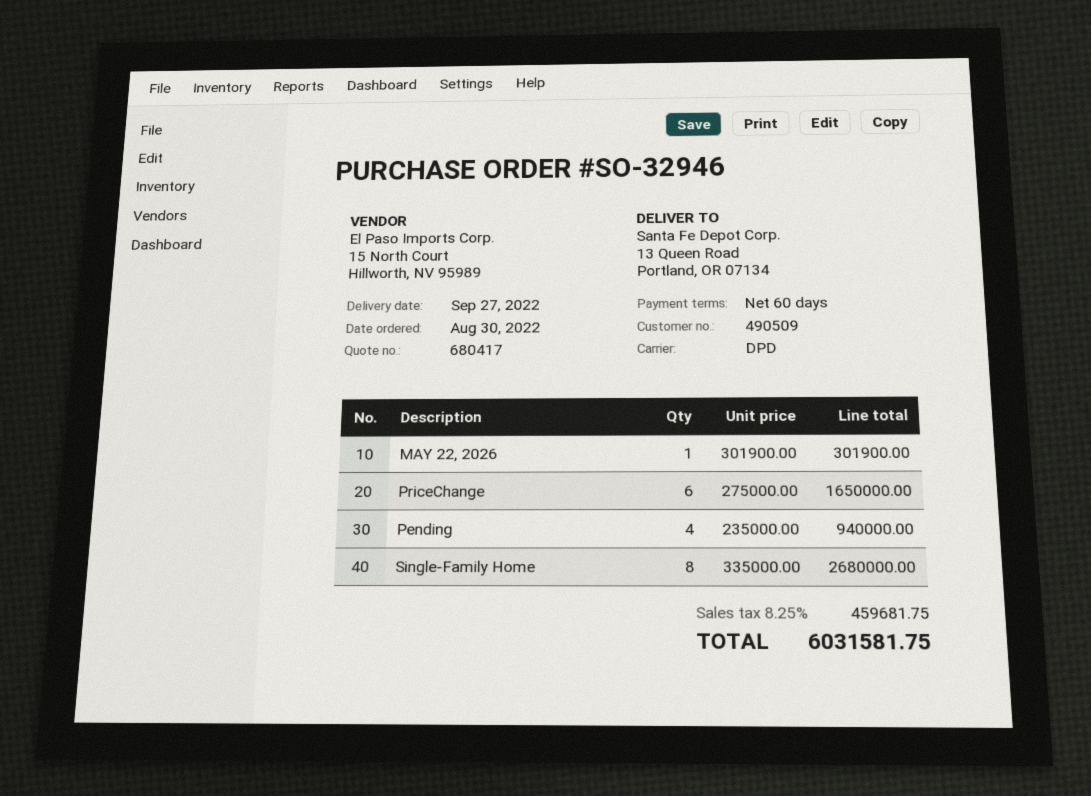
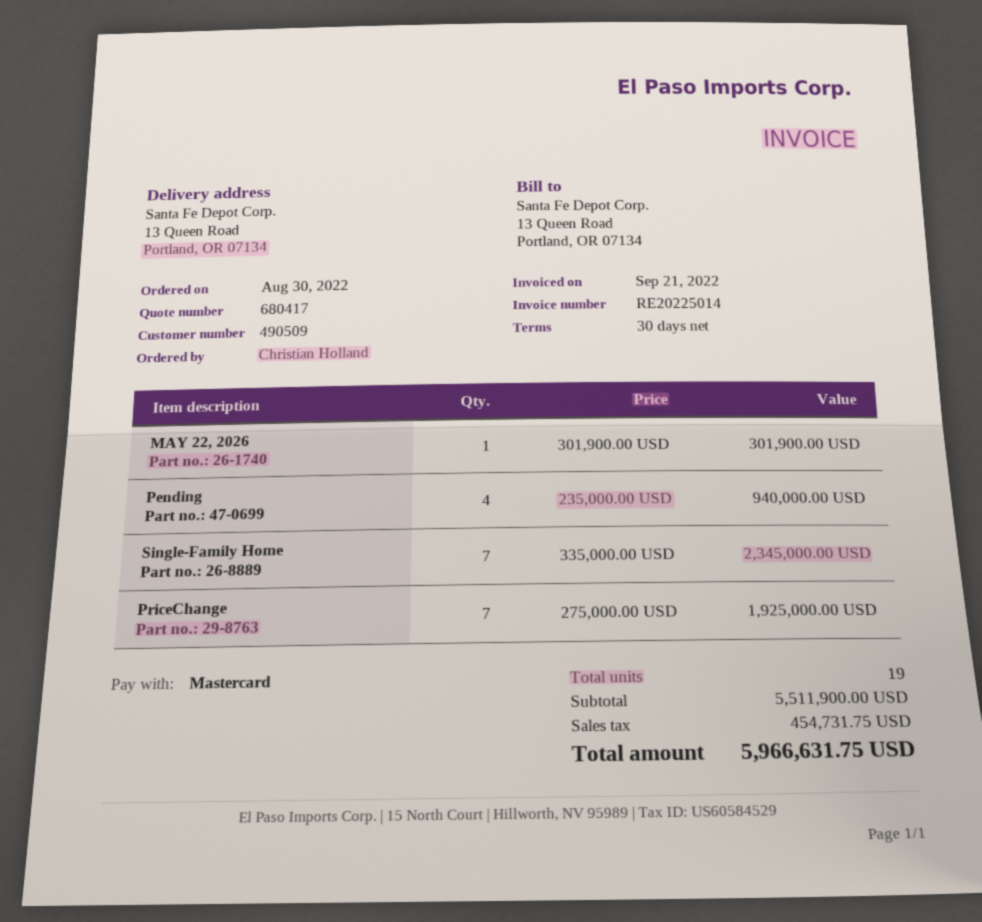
payment terms: 60 days -> 30 days
PriceChange: 6 x 275000.00 = 1650000.00 -> 7 x 275000.00 = 1925000.00
Single-Family Home: 8 x 335000.00 = 2680000.00 -> 7 x 335000.00 = 2345000.00
tax: 459681.75 -> 454731.75
total: 6031581.75 -> 5966631.75

